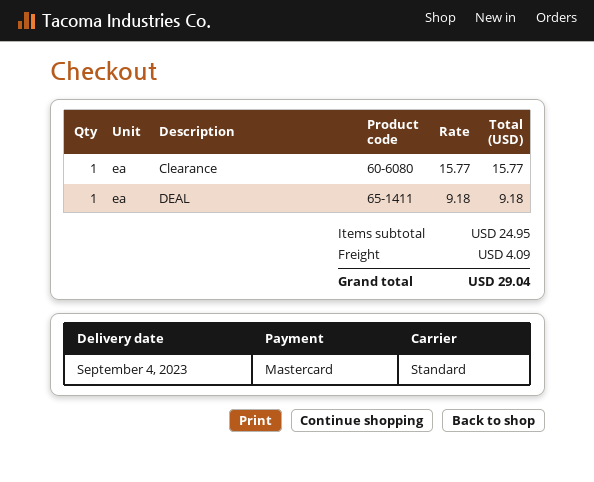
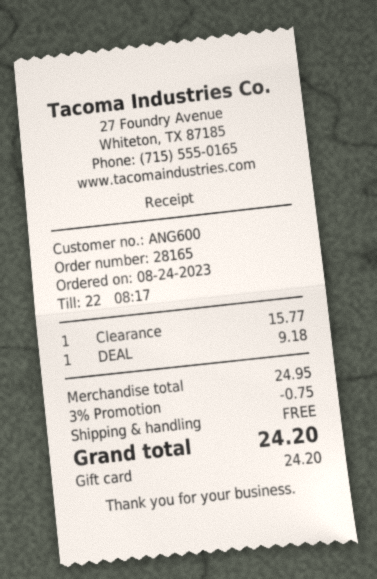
payment method: Mastercard -> gift card
discount: none -> 3% = 0.75
shipping: 4.09 -> 0.00
total: 29.04 -> 24.20

